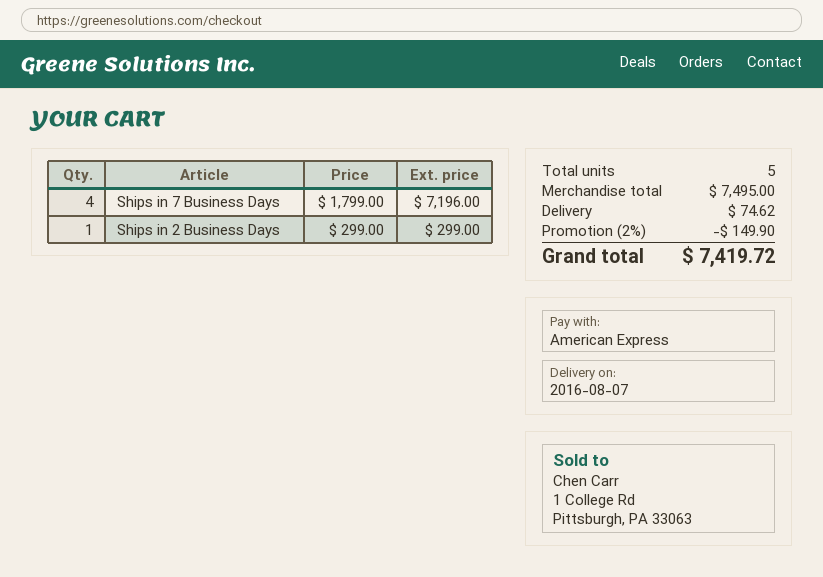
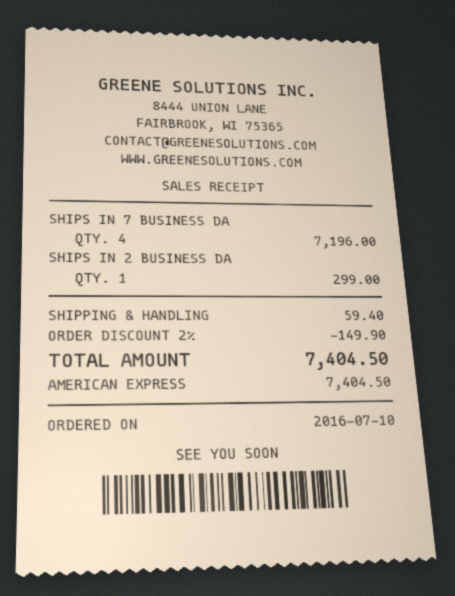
shipping: 74.62 -> 59.40
total: 7419.72 -> 7404.50

